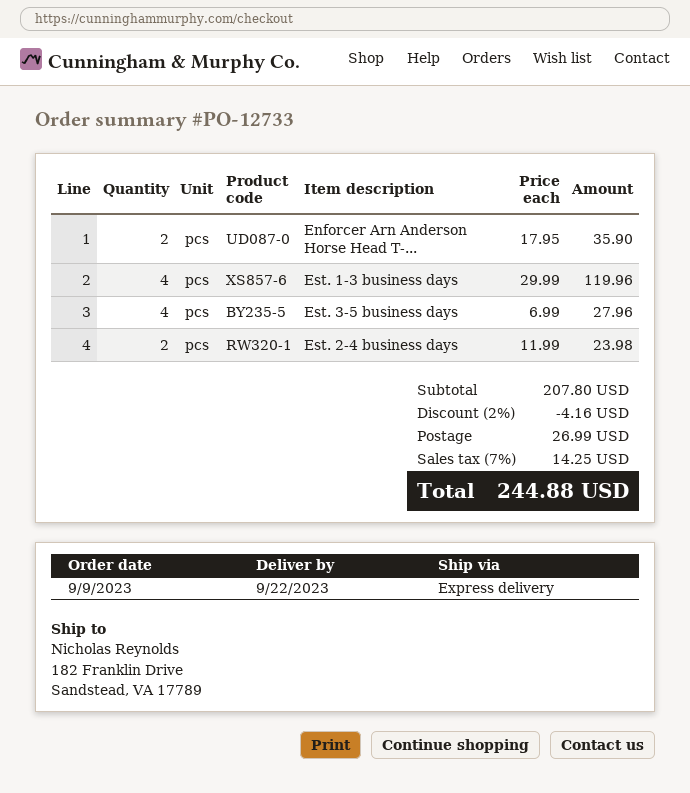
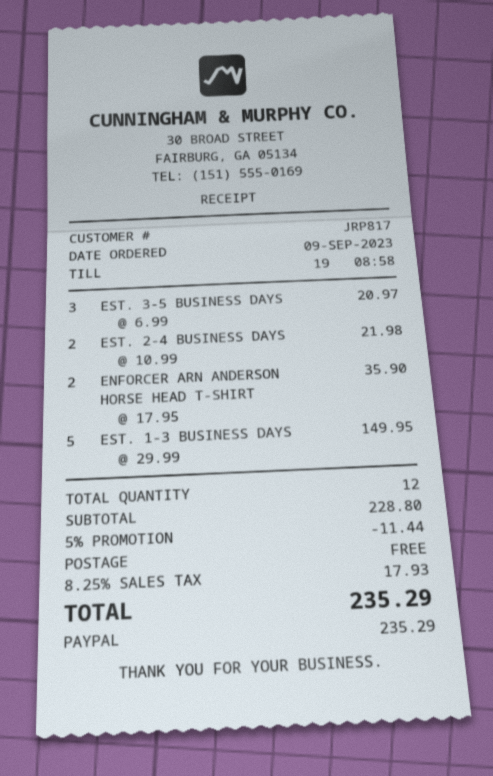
Est. 1-3 business days: 4 x 29.99 = 119.96 -> 5 x 29.99 = 149.95
Est. 3-5 business days: 4 x 6.99 = 27.96 -> 3 x 6.99 = 20.97
Est. 2-4 business days: 2 x 11.99 = 23.98 -> 2 x 10.99 = 21.98
subtotal: 207.80 -> 228.80
discount: 2% = 4.16 -> 5% = 11.44
shipping: 26.99 -> 0.00
tax: 7% = 14.25 -> 8.25% = 17.93
total: 244.88 -> 235.29

